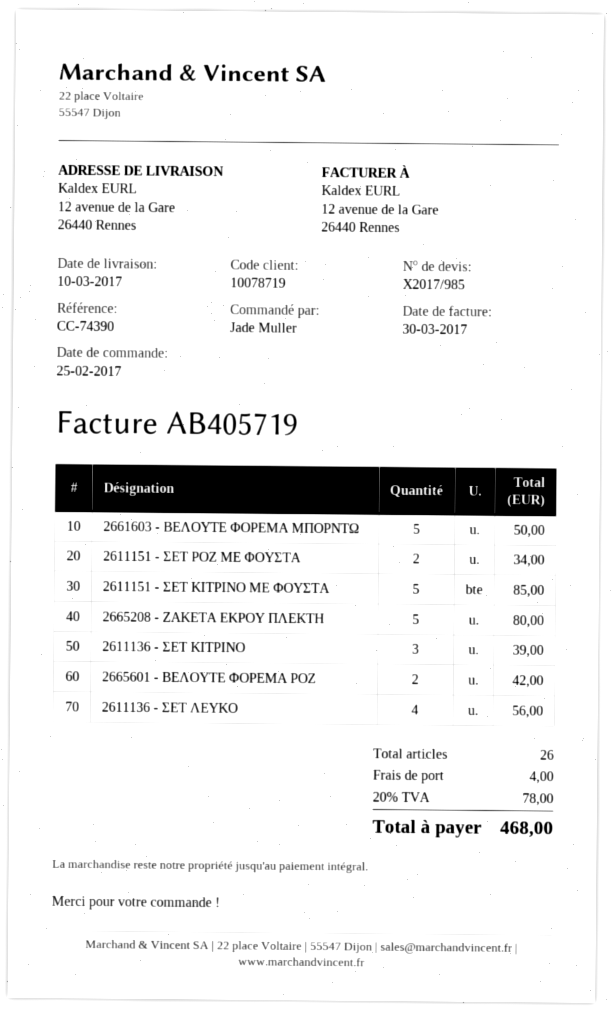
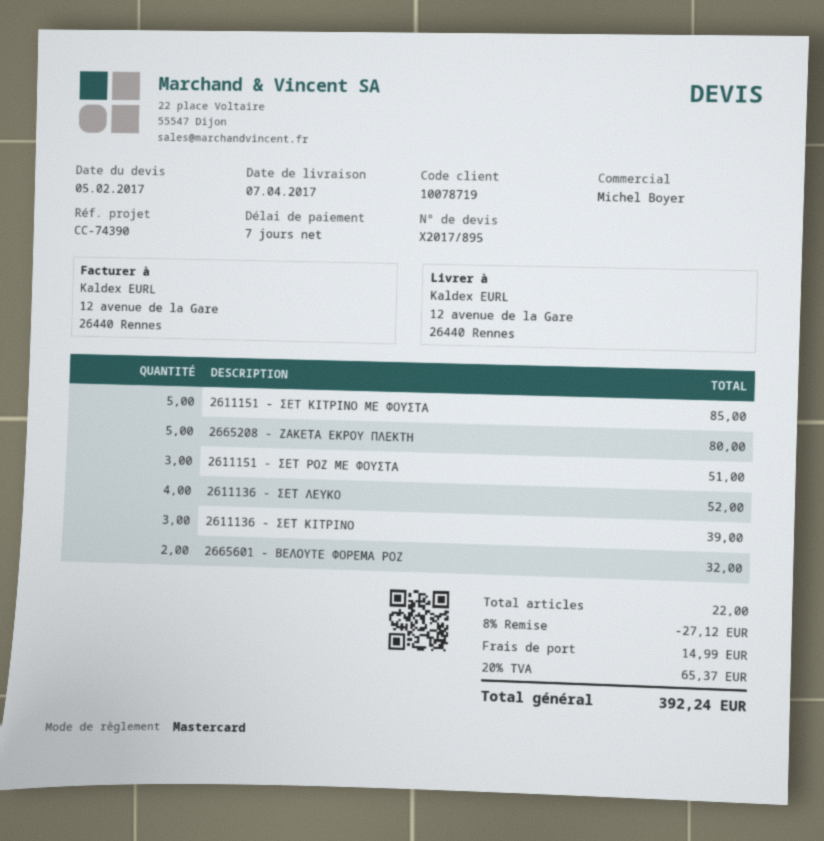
quote number: X2017/985 -> X2017/895
delivery date: 2017-03-10 -> 2017-04-07
2661603 - ΒΕΛΟΥΤΕ ΦΟΡΕΜΑ ΜΠΟΡΝΤΩ: 5 for 50.00 -> none
2611151 - ΣΕΤ ΡΟΖ ΜΕ ΦΟΥΣΤΑ: 2 for 34.00 -> 3 for 51.00
2665601 - ΒΕΛΟΥΤΕ ΦΟΡΕΜΑ ΡΟΖ: 2 for 42.00 -> 2 for 32.00
2611136 - ΣΕΤ ΛΕΥΚΟ: 4 for 56.00 -> 4 for 52.00
total quantity: 26 -> 22
discount: none -> 8% = 27.12
shipping: 4.00 -> 14.99
tax: 20% = 78.00 -> 20% = 65.37
total: 468.00 -> 392.24

